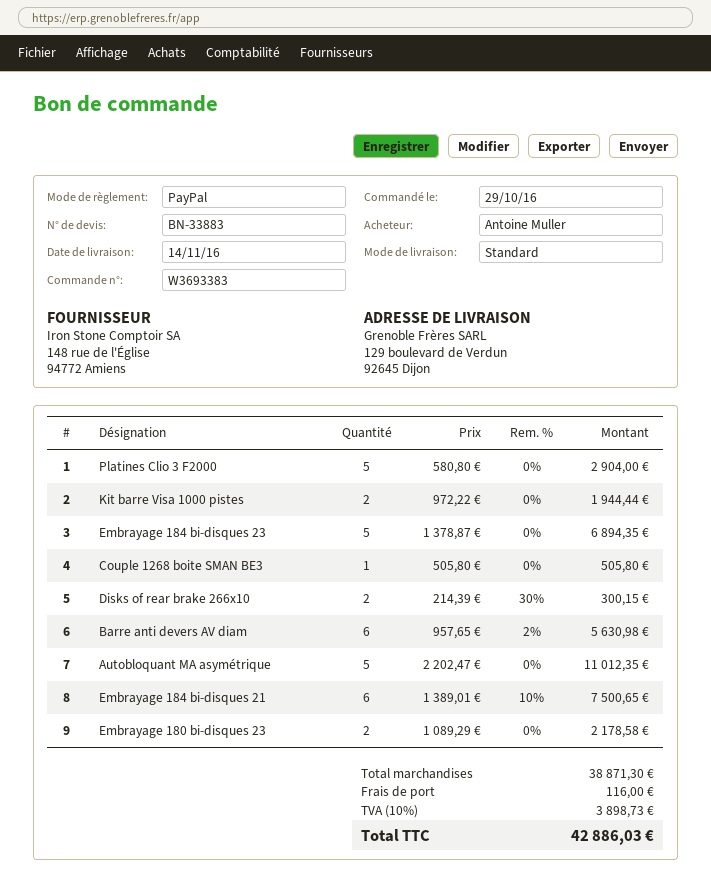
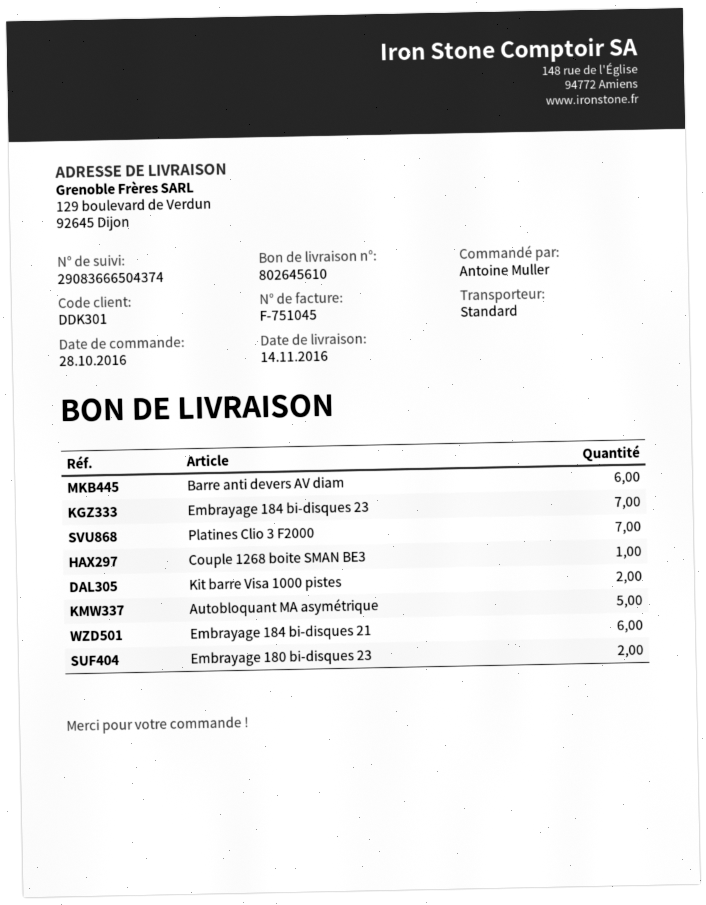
order date: 2016-10-29 -> 2016-10-28
Platines Clio 3 F2000: 5 -> 7
Embrayage 184 bi-disques 23: 5 -> 7
Disks of rear brake 266x10: 2 -> none

